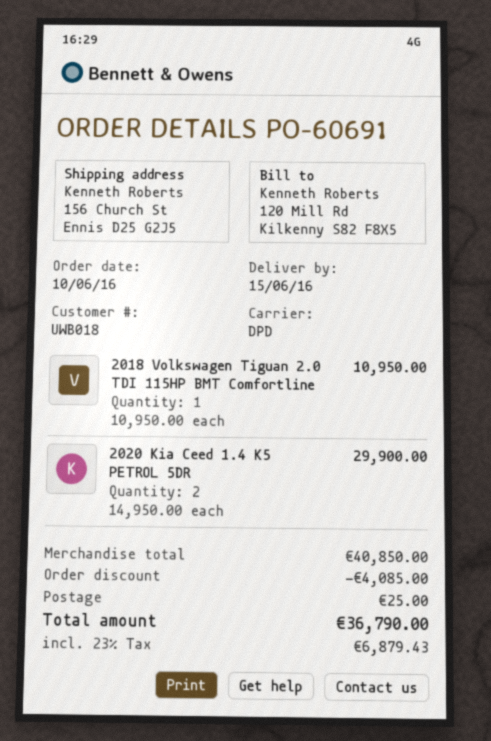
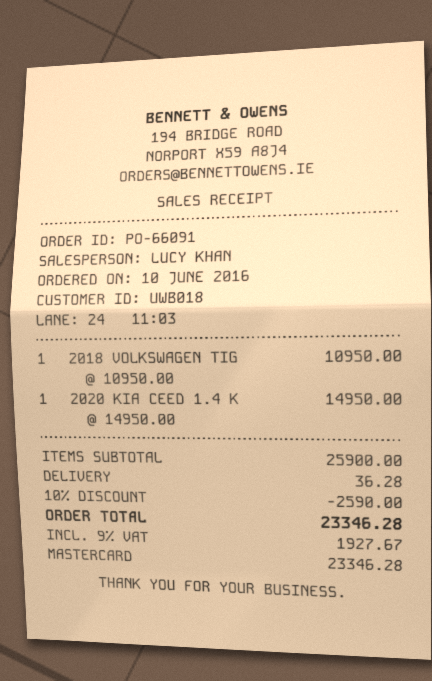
order number: PO-60691 -> PO-66091
2020 Kia Ceed 1.4 K5 PETROL 5DR: 2 x 14950.00 = 29900.00 -> 1 x 14950.00 = 14950.00
subtotal: 40850.00 -> 25900.00
discount: 4085.00 -> 2590.00
shipping: 25.00 -> 36.28
tax: 23% = 6879.43 -> 9% = 1927.67
total: 36790.00 -> 23346.28

